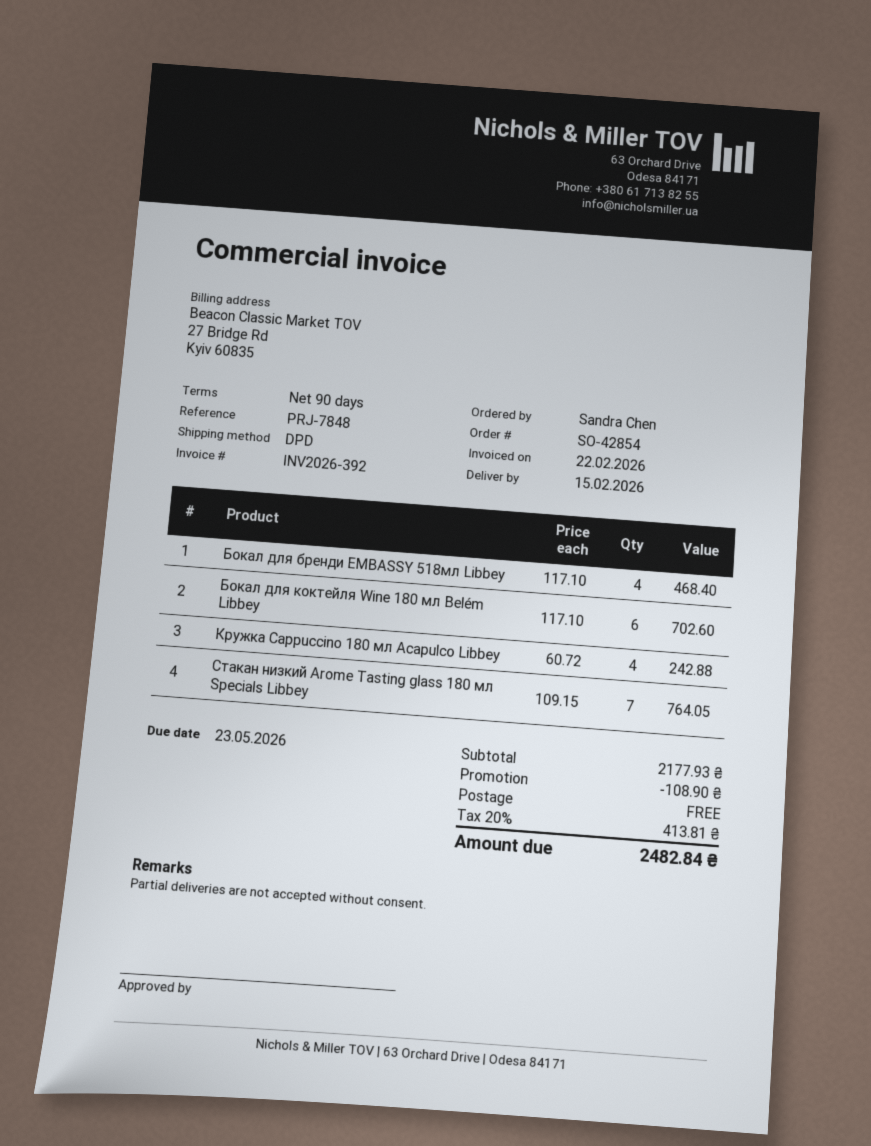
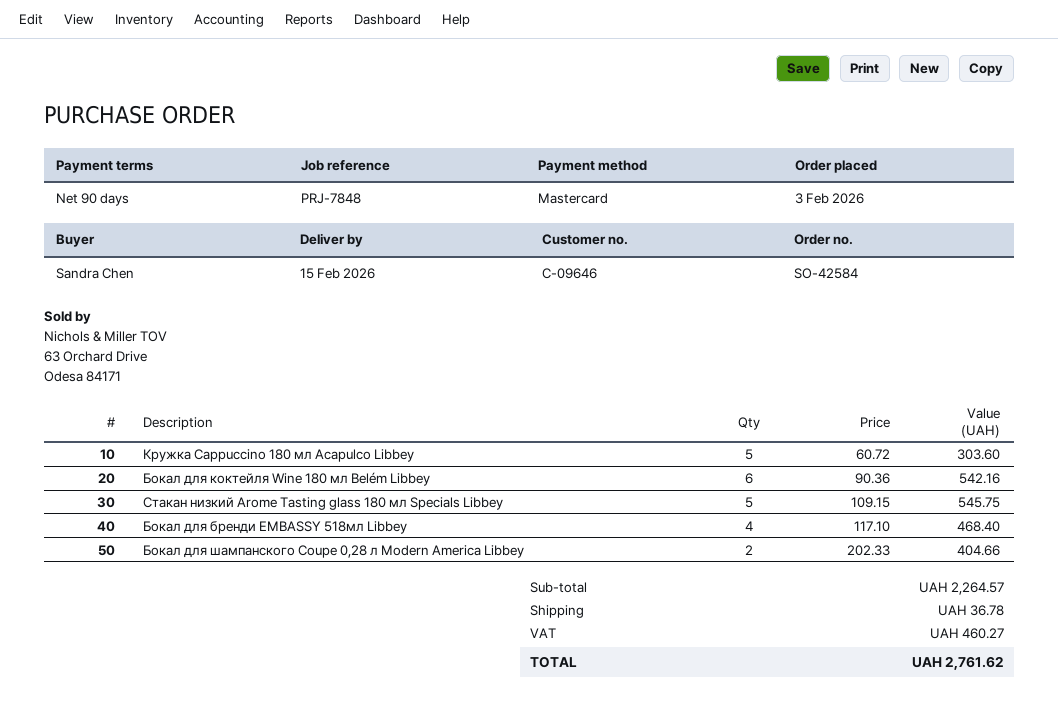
order number: SO-42854 -> SO-42584
Бокал для коктейля Wine 180 мл Belém Libbey: 6 x 117.10 = 702.60 -> 6 x 90.36 = 542.16
Кружка Cappuccino 180 мл Acapulco Libbey: 4 x 60.72 = 242.88 -> 5 x 60.72 = 303.60
Стакан низкий Arome Tasting glass 180 мл Specials Libbey: 7 x 109.15 = 764.05 -> 5 x 109.15 = 545.75
Бокал для шампанского Coupe 0,28 л Modern America Libbey: none -> 2 x 202.33 = 404.66
subtotal: 2177.93 -> 2264.57
discount: 108.90 -> none
shipping: 0.00 -> 36.78
tax: 413.81 -> 460.27
total: 2482.84 -> 2761.62

